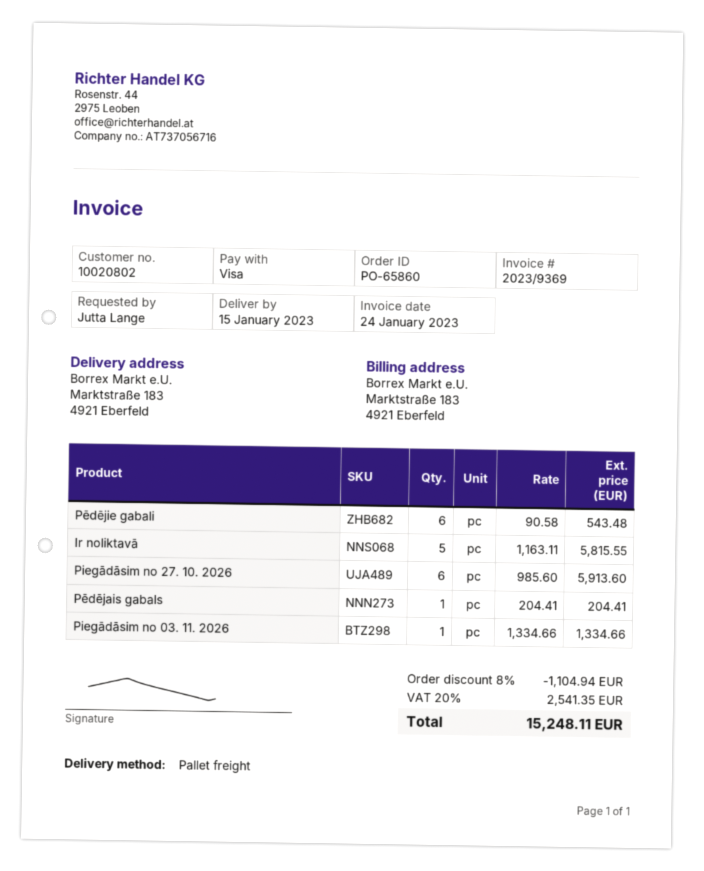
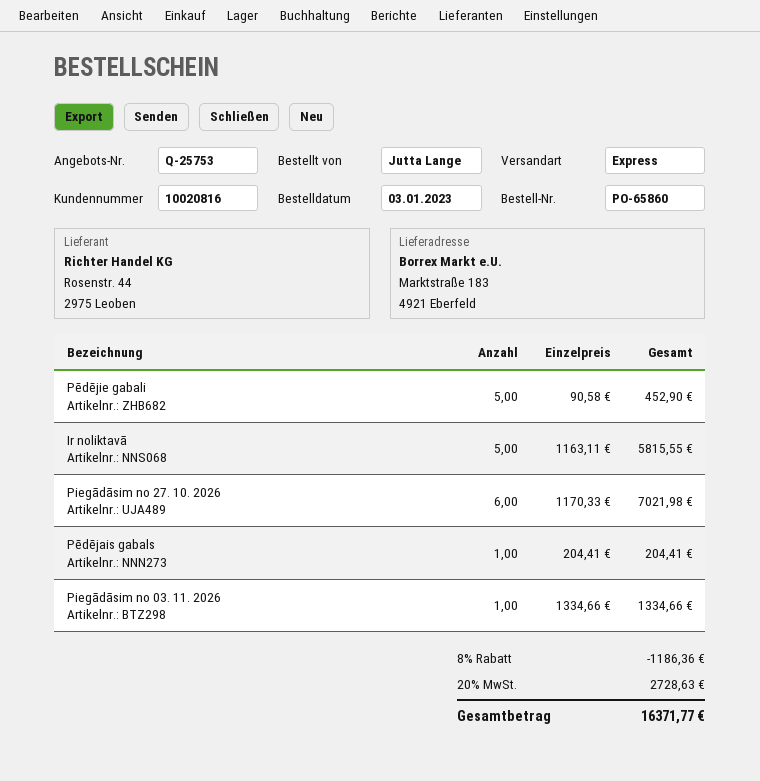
customer number: 10020802 -> 10020816
shipping method: pallet freight -> express
Pēdējie gabali: 6 x 90.58 = 543.48 -> 5 x 90.58 = 452.90
Piegādāsim no 27. 10. 2026: 6 x 985.60 = 5913.60 -> 6 x 1170.33 = 7021.98
discount: 8% = 1104.94 -> 8% = 1186.36
tax: 20% = 2541.35 -> 20% = 2728.63
total: 15248.11 -> 16371.77

